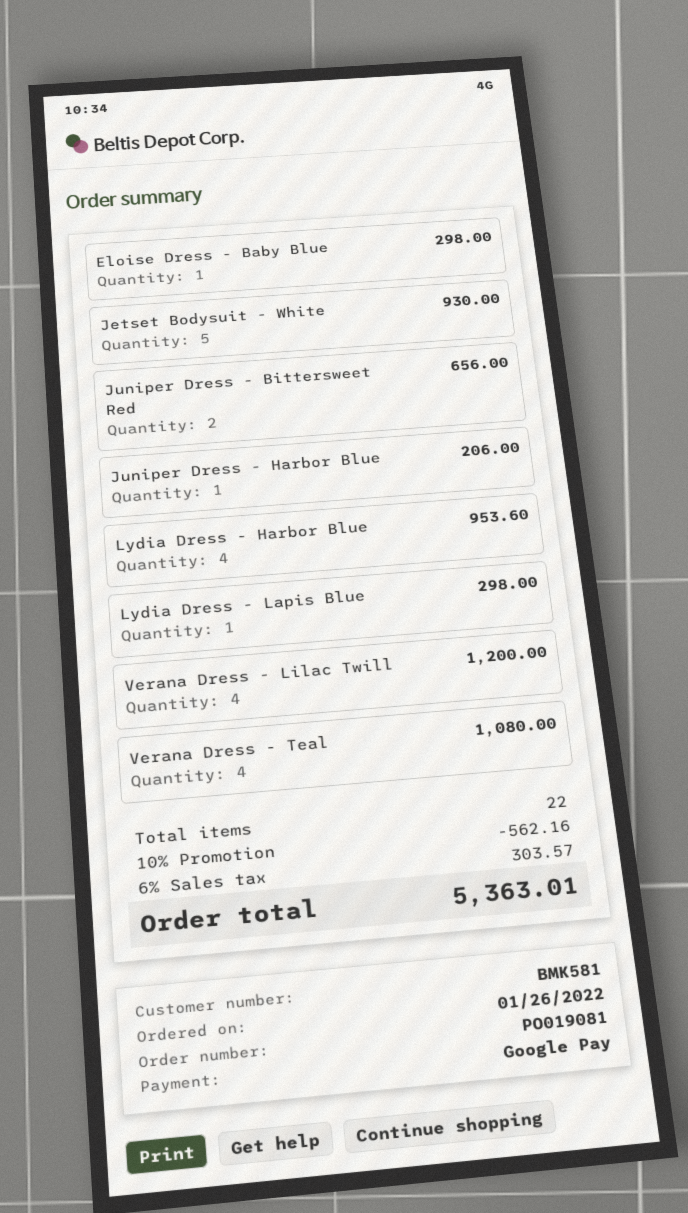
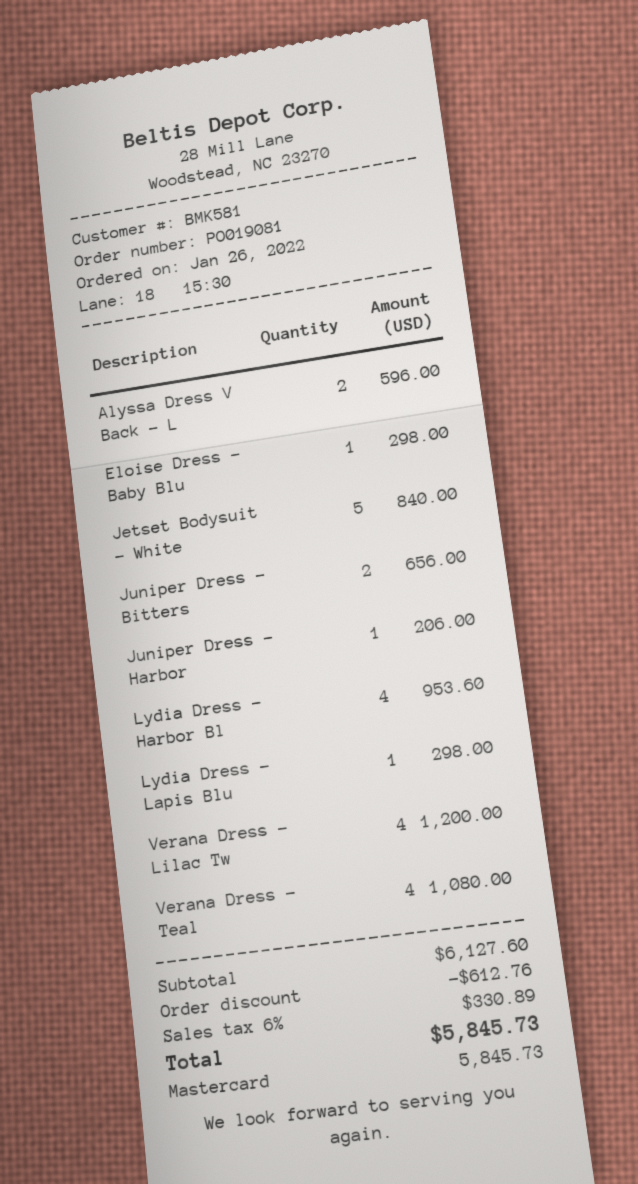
payment method: Google Pay -> Mastercard
Jetset Bodysuit - White: 5 for 930.00 -> 5 for 840.00
Alyssa Dress V Back - L: none -> 2 for 596.00
discount: 562.16 -> 612.76
tax: 6% = 303.57 -> 6% = 330.89
total: 5363.01 -> 5845.73

